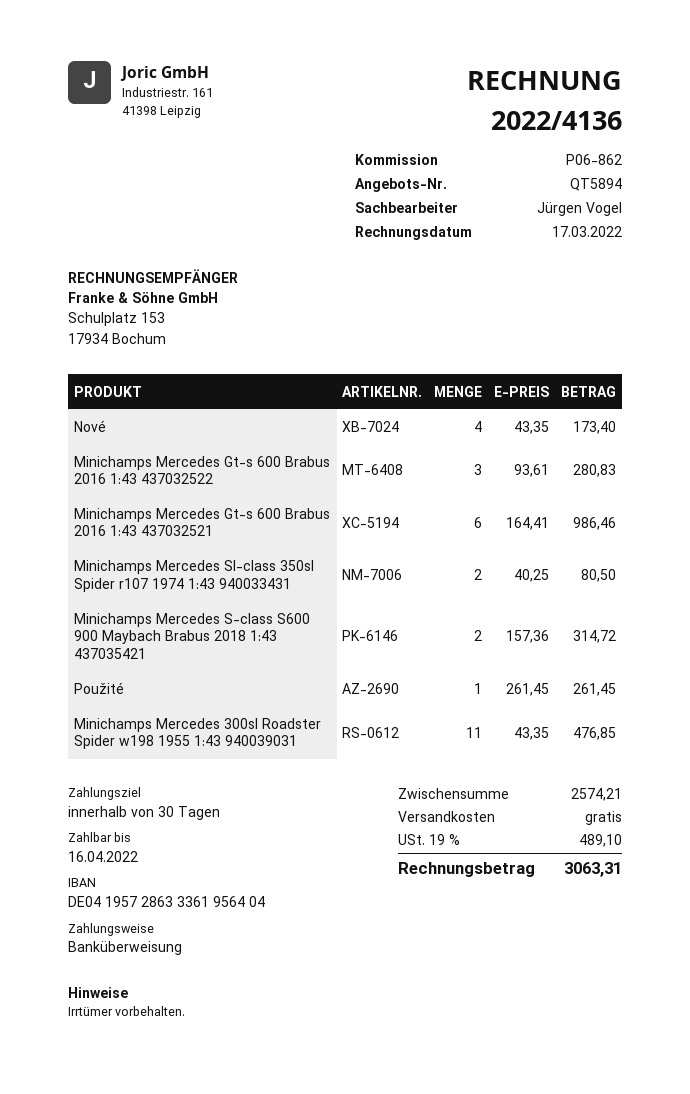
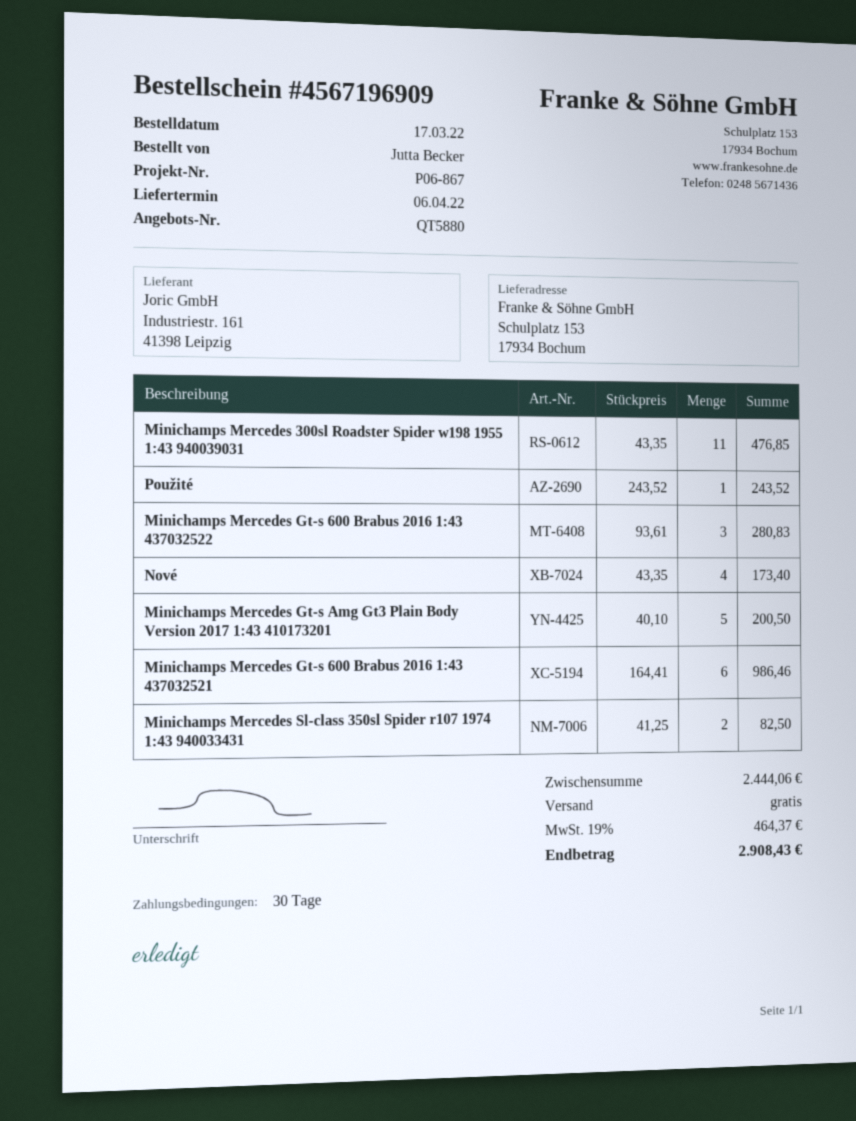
quote number: QT5894 -> QT5880
reference: P06-862 -> P06-867
Minichamps Mercedes Sl-class 350sl Spider r107 1974 1:43 940033431: 2 x 40.25 = 80.50 -> 2 x 41.25 = 82.50
Minichamps Mercedes S-class S600 900 Maybach Brabus 2018 1:43 437035421: 2 x 157.36 = 314.72 -> none
Použité: 1 x 261.45 = 261.45 -> 1 x 243.52 = 243.52
Minichamps Mercedes Gt-s Amg Gt3 Plain Body Version 2017 1:43 410173201: none -> 5 x 40.10 = 200.50
subtotal: 2574.21 -> 2444.06
tax: 19% = 489.10 -> 19% = 464.37
total: 3063.31 -> 2908.43

